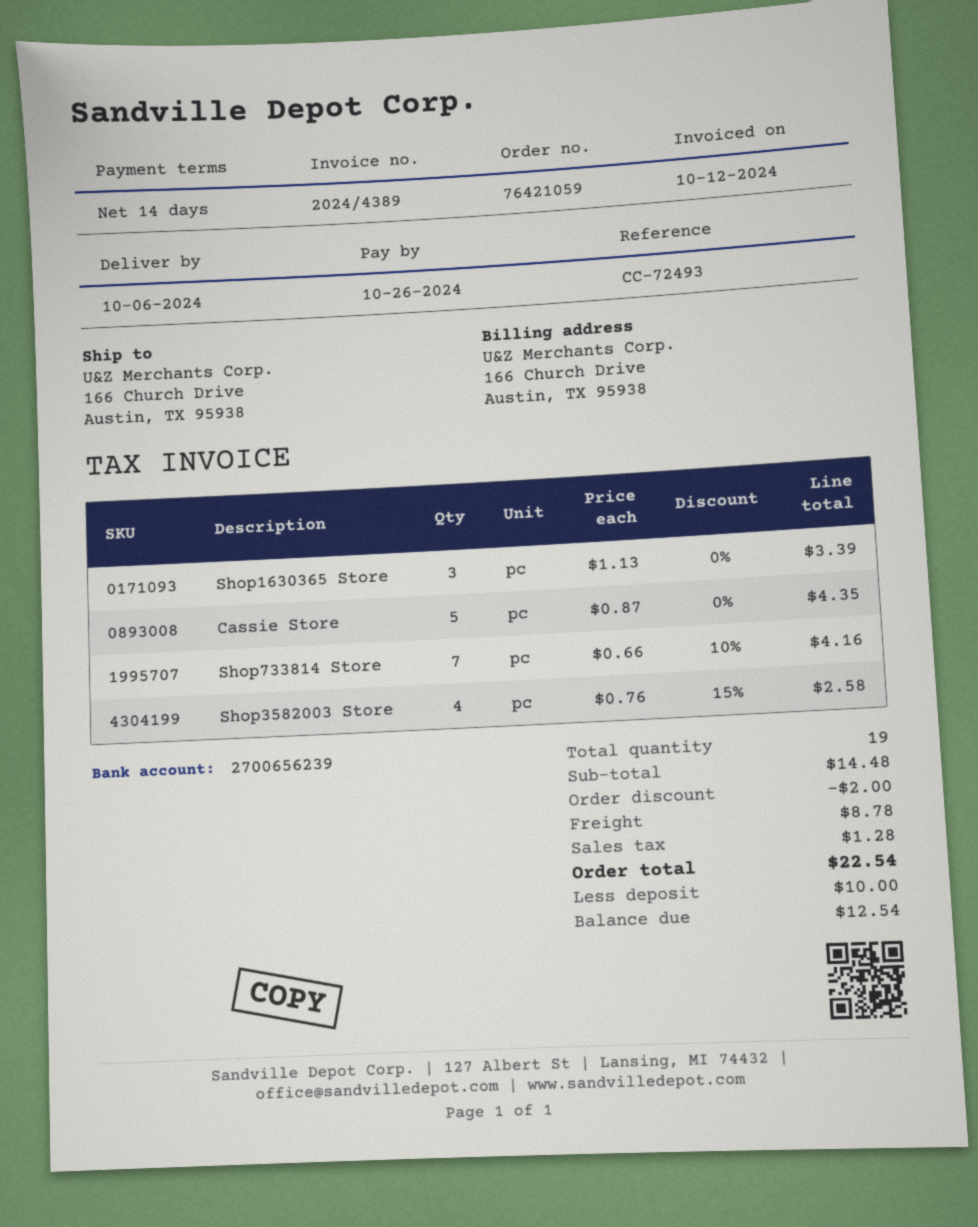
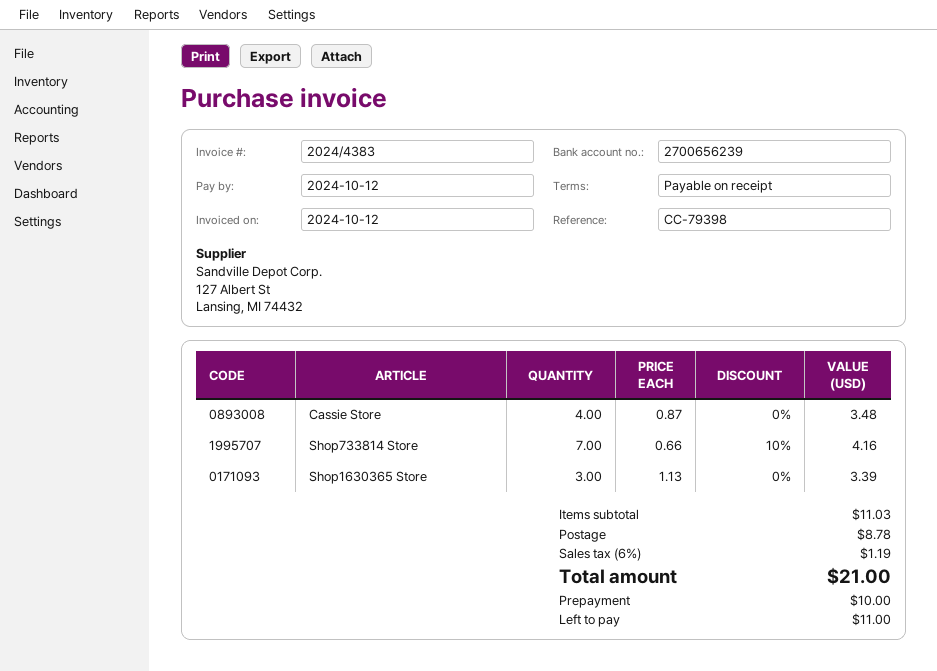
invoice number: 2024/4389 -> 2024/4383
payment terms: 14 days -> on receipt
due date: 2024-10-26 -> 2024-10-12
reference: CC-72493 -> CC-79398
Cassie Store: 5 x 0.87 = 4.35 -> 4 x 0.87 = 3.48
Shop3582003 Store: 4 x 0.76 - 15% = 2.58 -> none
subtotal: 14.48 -> 11.03
discount: 2.00 -> none
tax: 1.28 -> 1.19
total: 22.54 -> 21.00
balance: 12.54 -> 11.00

